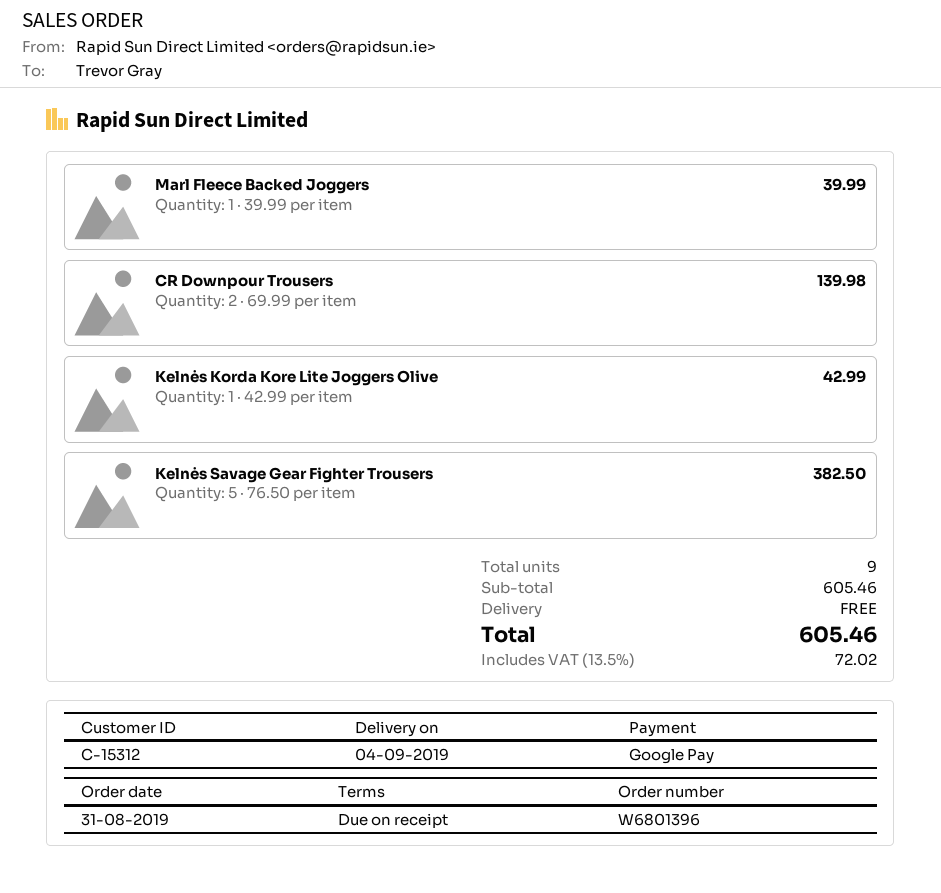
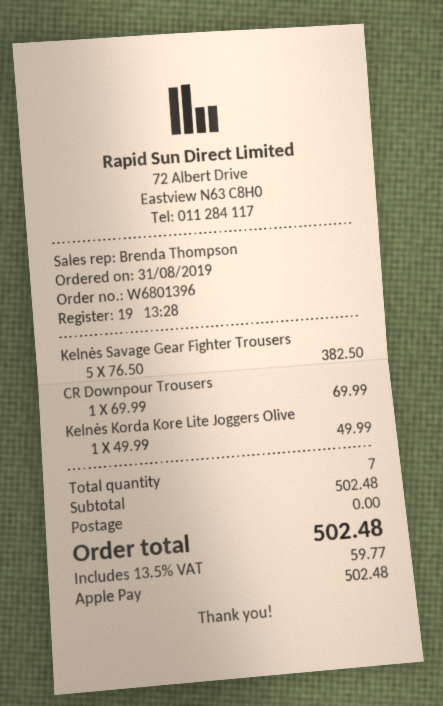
payment method: Google Pay -> Apple Pay
Marl Fleece Backed Joggers: 1 x 39.99 = 39.99 -> none
CR Downpour Trousers: 2 x 69.99 = 139.98 -> 1 x 69.99 = 69.99
Kelnės Korda Kore Lite Joggers Olive: 1 x 42.99 = 42.99 -> 1 x 49.99 = 49.99
total quantity: 9 -> 7
subtotal: 605.46 -> 502.48
tax: 13.5% = 72.02 -> 13.5% = 59.77
total: 605.46 -> 502.48

